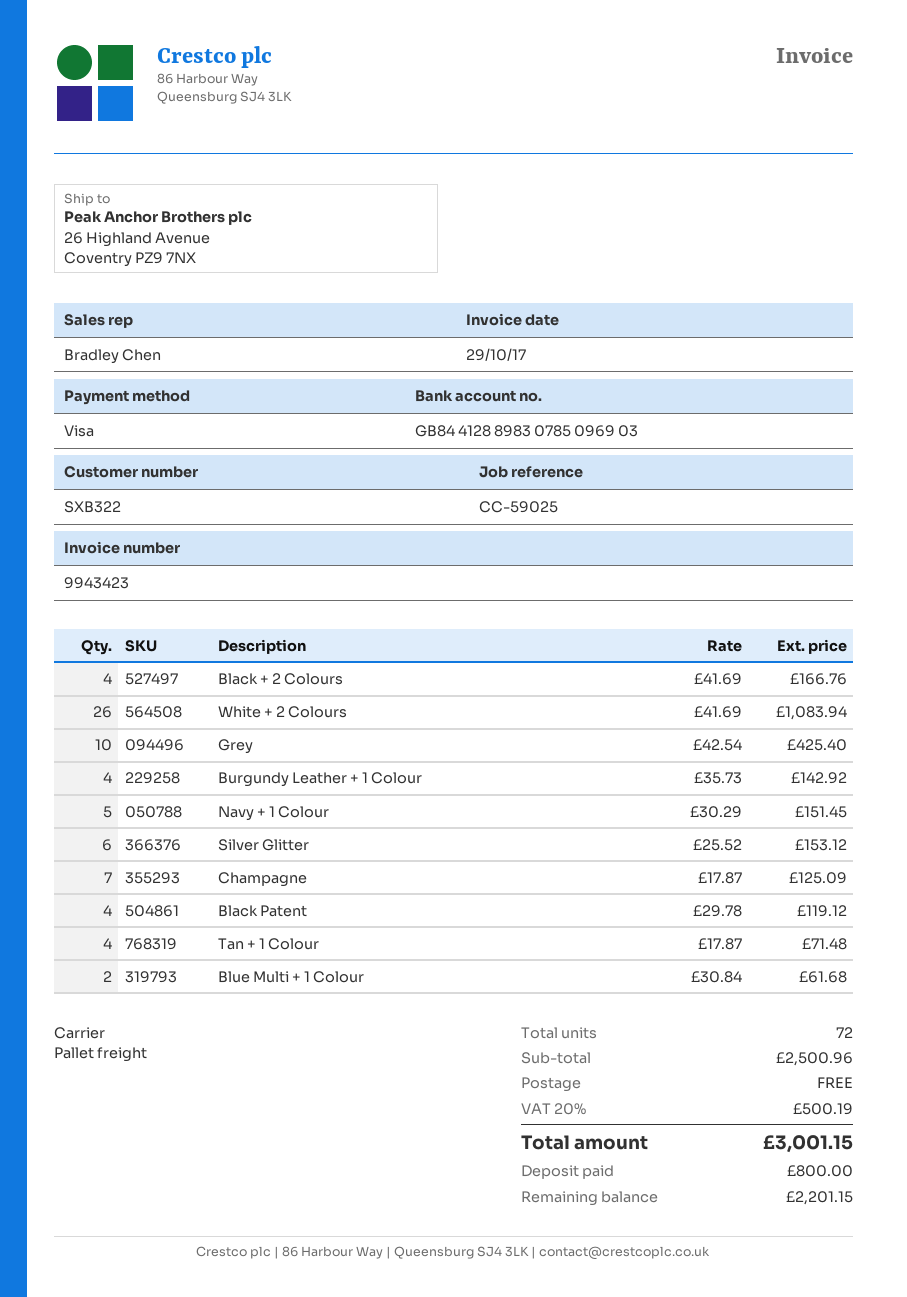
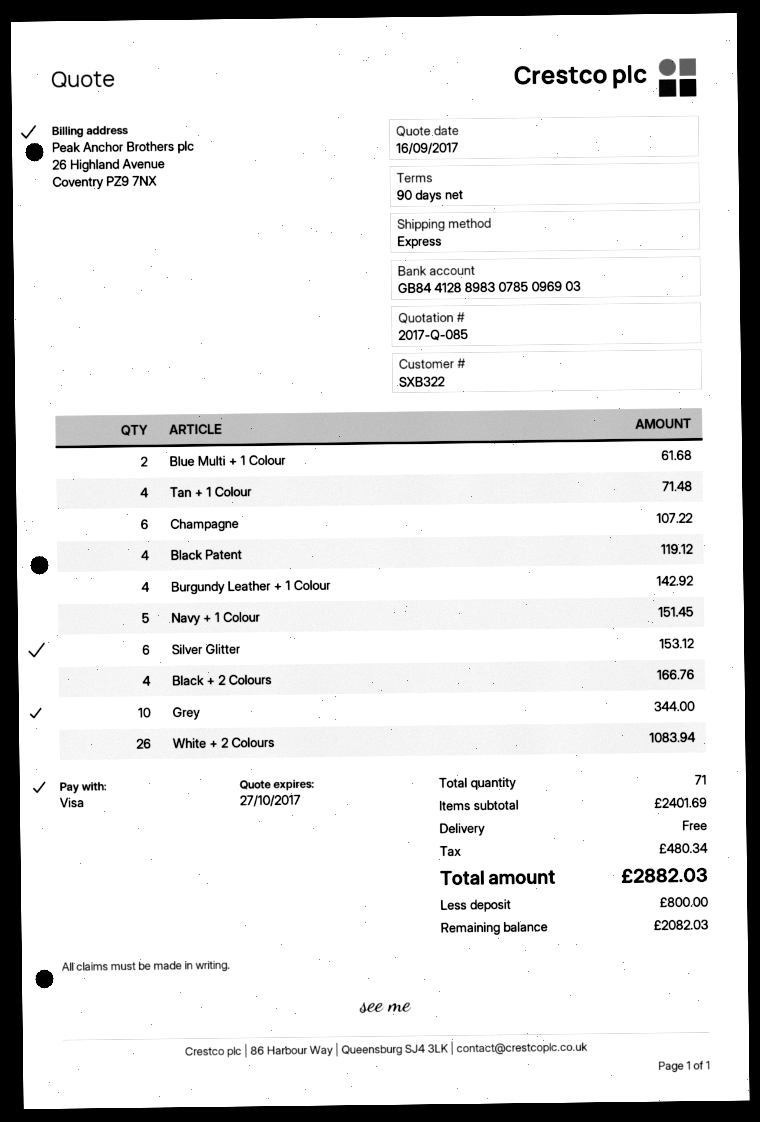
shipping method: pallet freight -> express
Grey: 10 for 425.40 -> 10 for 344.00
Champagne: 7 for 125.09 -> 6 for 107.22
total quantity: 72 -> 71
subtotal: 2500.96 -> 2401.69
tax: 500.19 -> 480.34
total: 3001.15 -> 2882.03
balance: 2201.15 -> 2082.03

